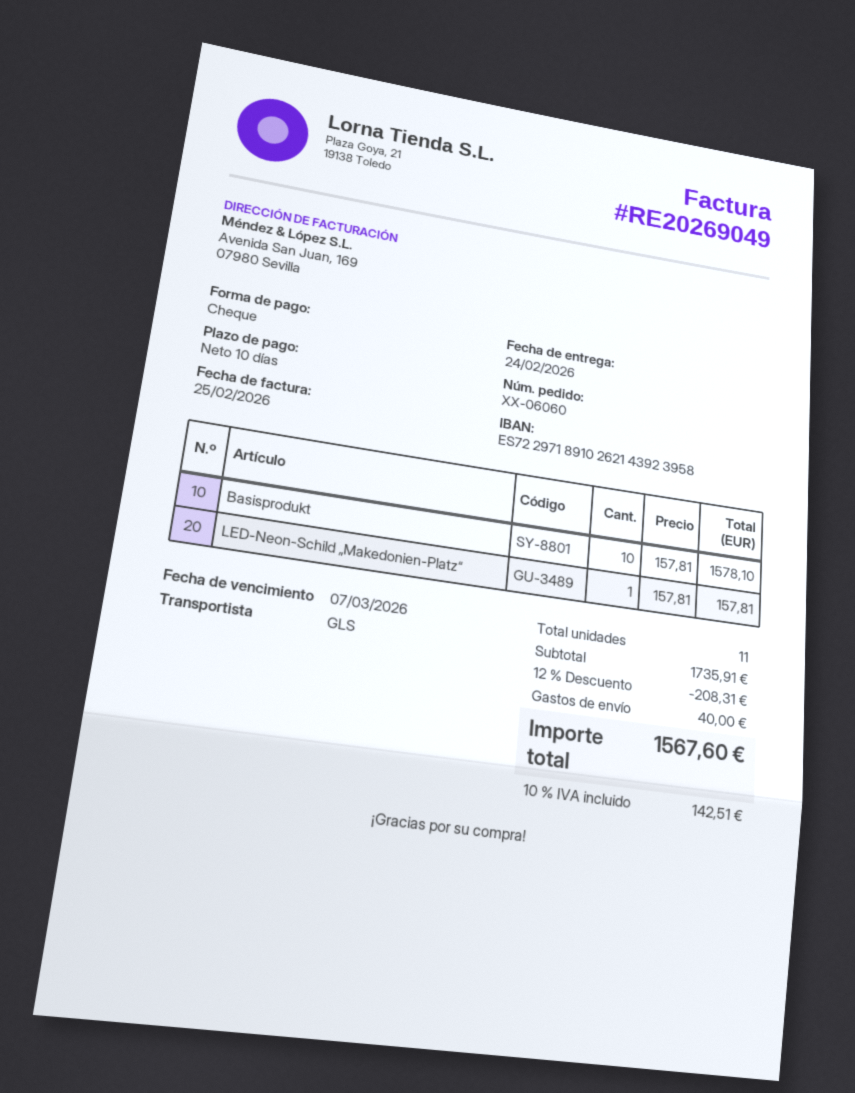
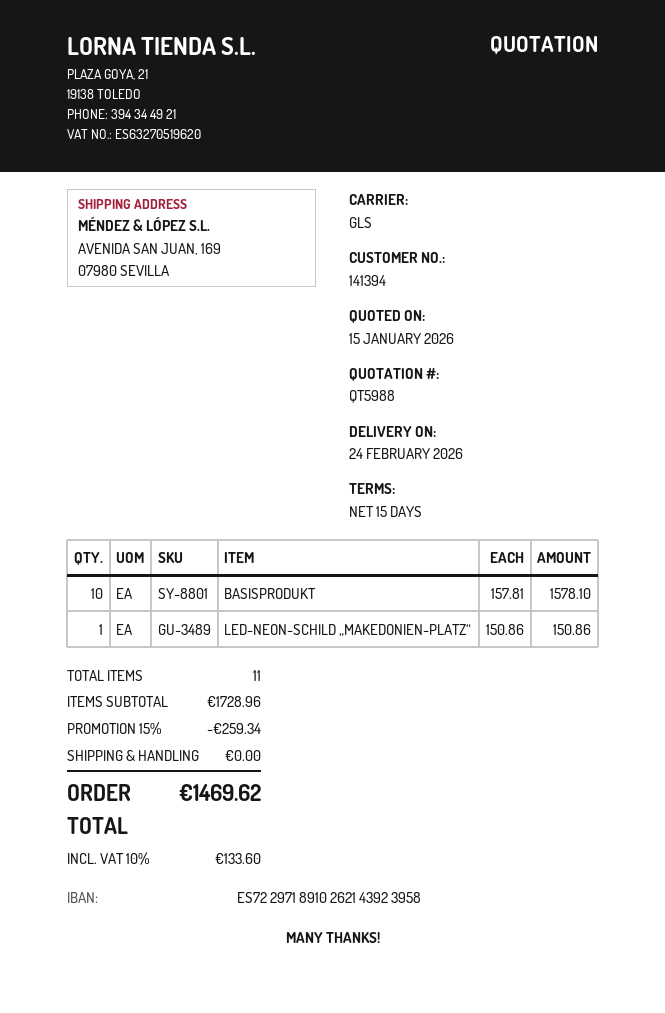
payment terms: 10 days -> 15 days
LED-Neon-Schild „Makedonien-Platz“: 1 x 157.81 = 157.81 -> 1 x 150.86 = 150.86
subtotal: 1735.91 -> 1728.96
discount: 12% = 208.31 -> 15% = 259.34
shipping: 40.00 -> 0.00
tax: 10% = 142.51 -> 10% = 133.60
total: 1567.60 -> 1469.62

